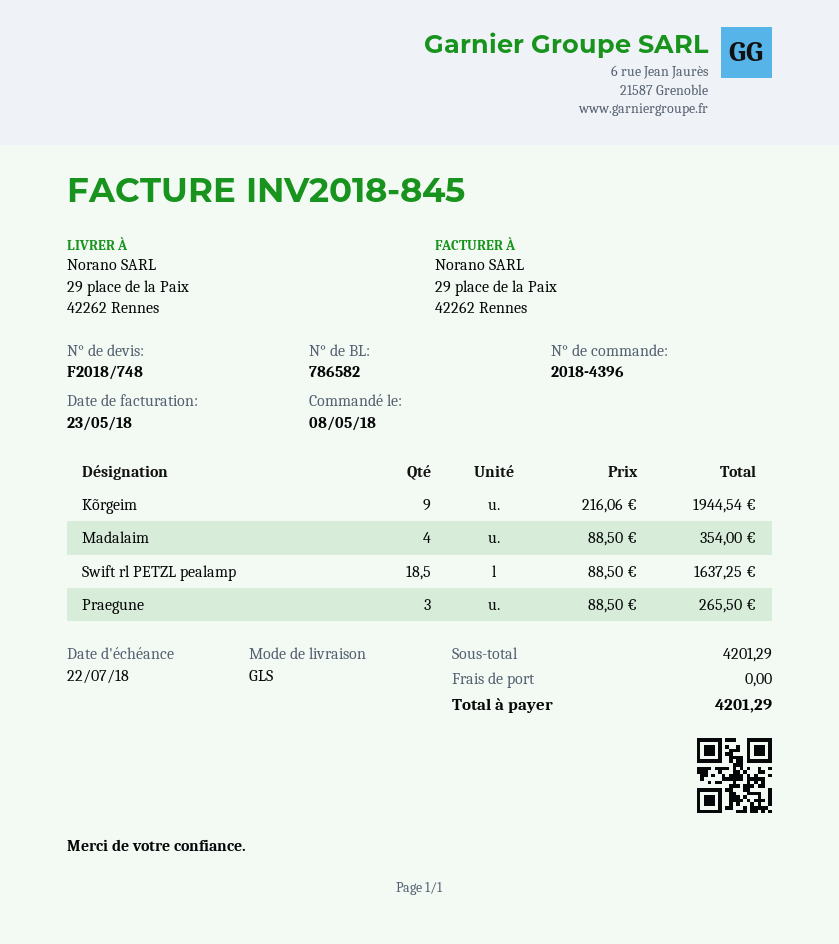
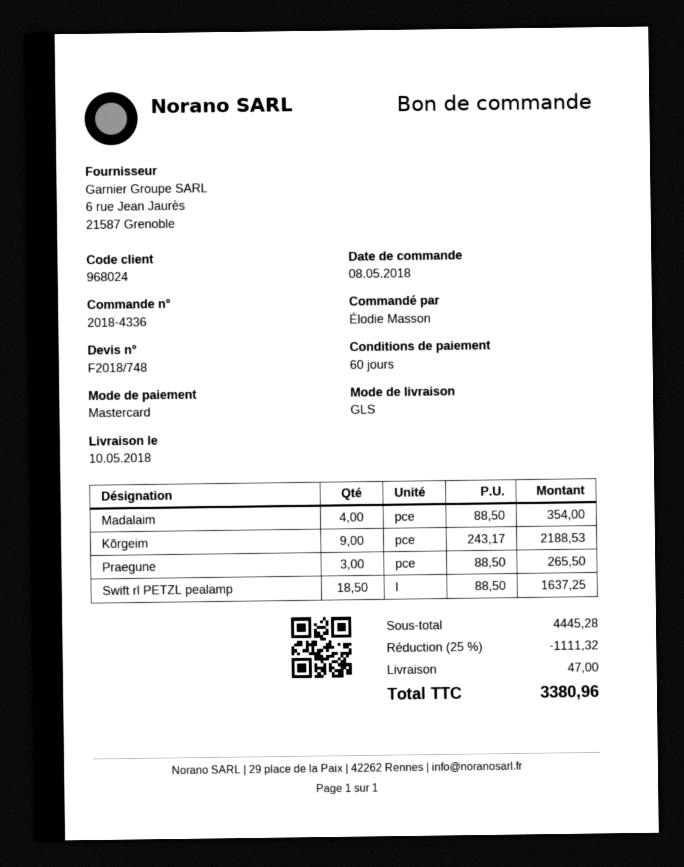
order number: 2018-4396 -> 2018-4336
Kõrgeim: 9 x 216.06 = 1944.54 -> 9 x 243.17 = 2188.53
subtotal: 4201.29 -> 4445.28
discount: none -> 25% = 1111.32
shipping: 0.00 -> 47.00
total: 4201.29 -> 3380.96

